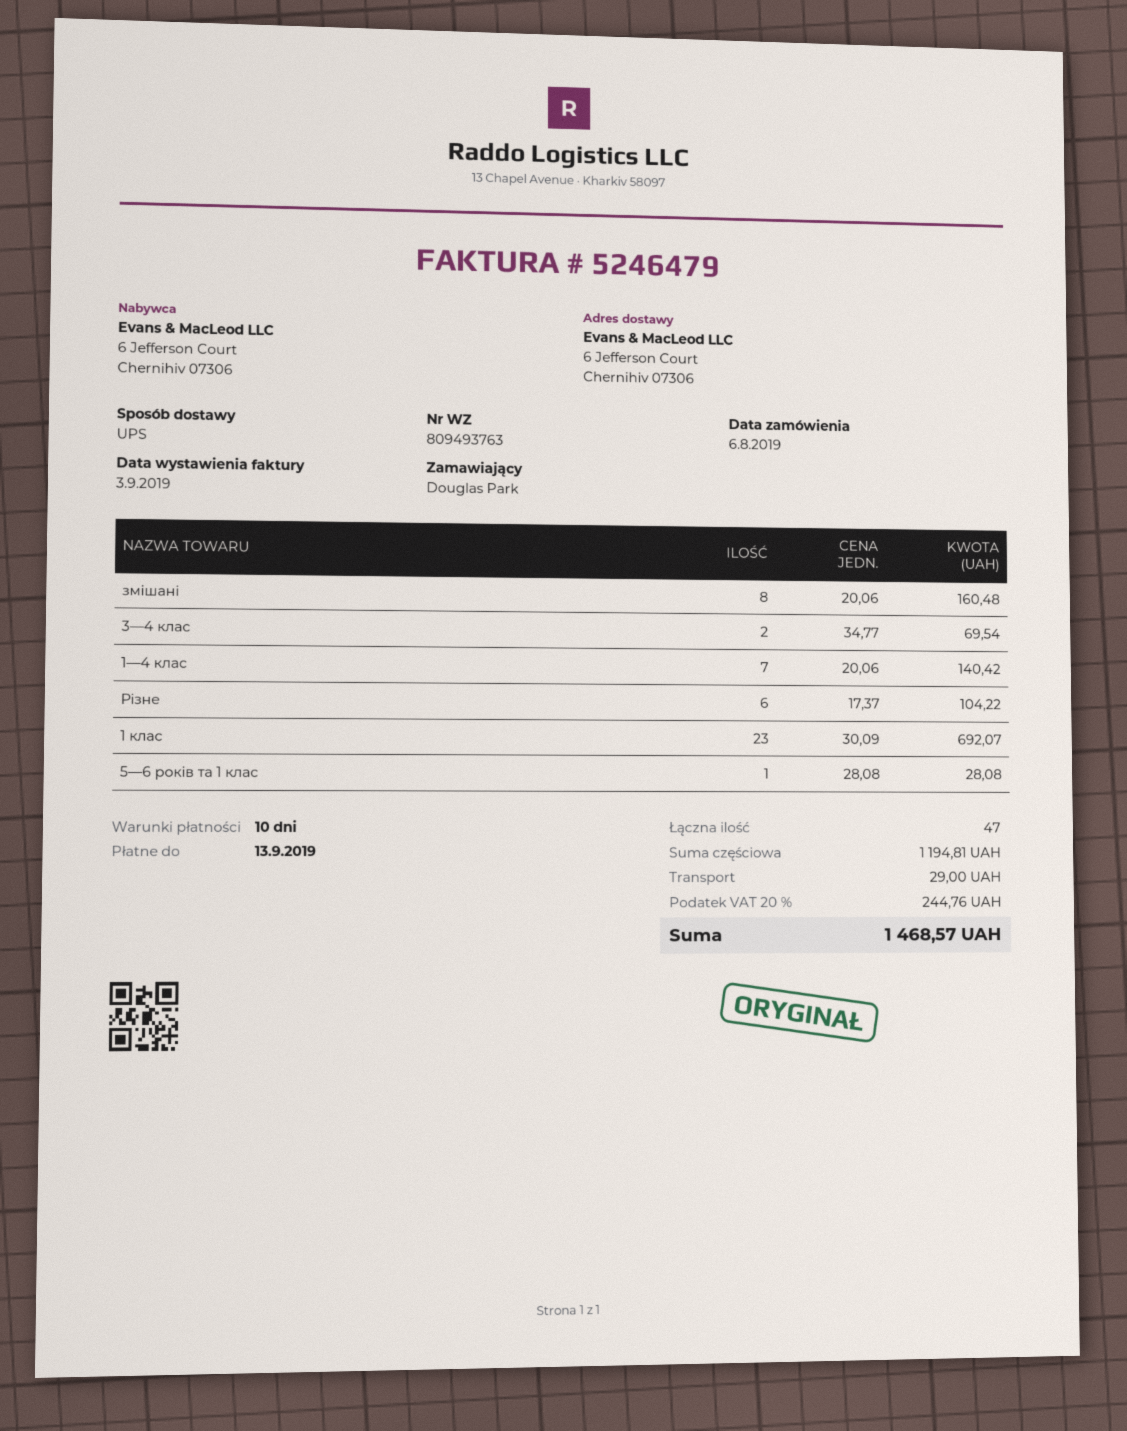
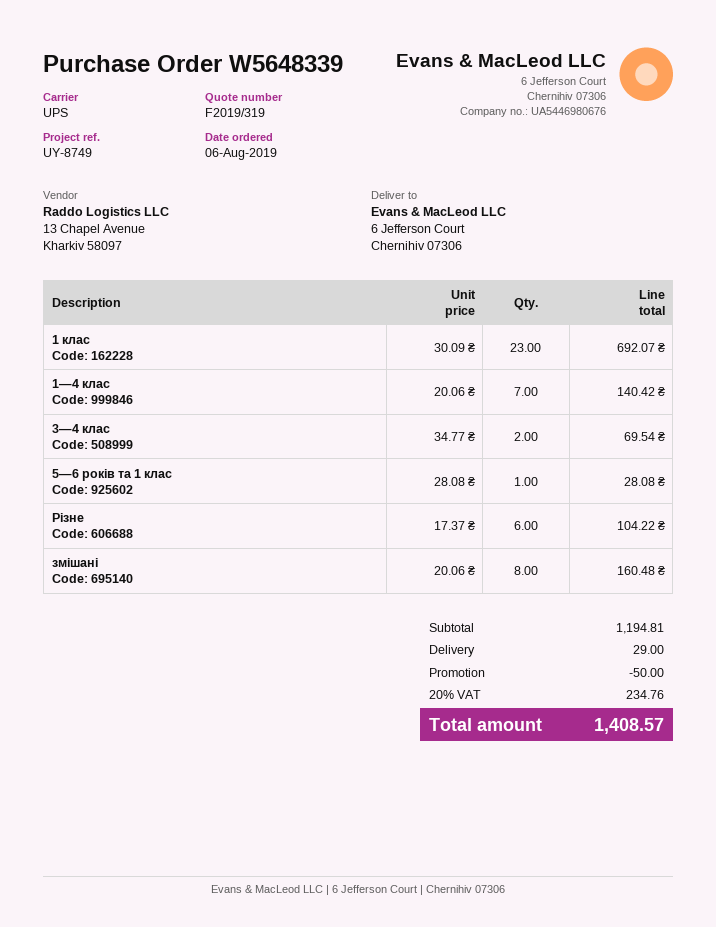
discount: none -> 50.00
tax: 20% = 244.76 -> 20% = 234.76
total: 1468.57 -> 1408.57

